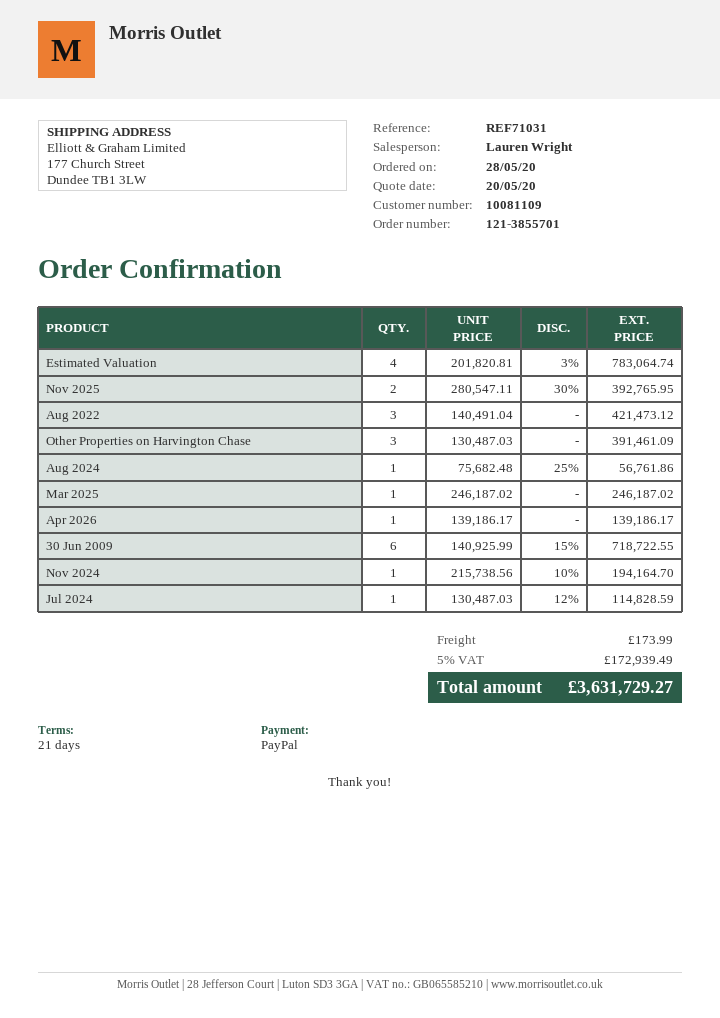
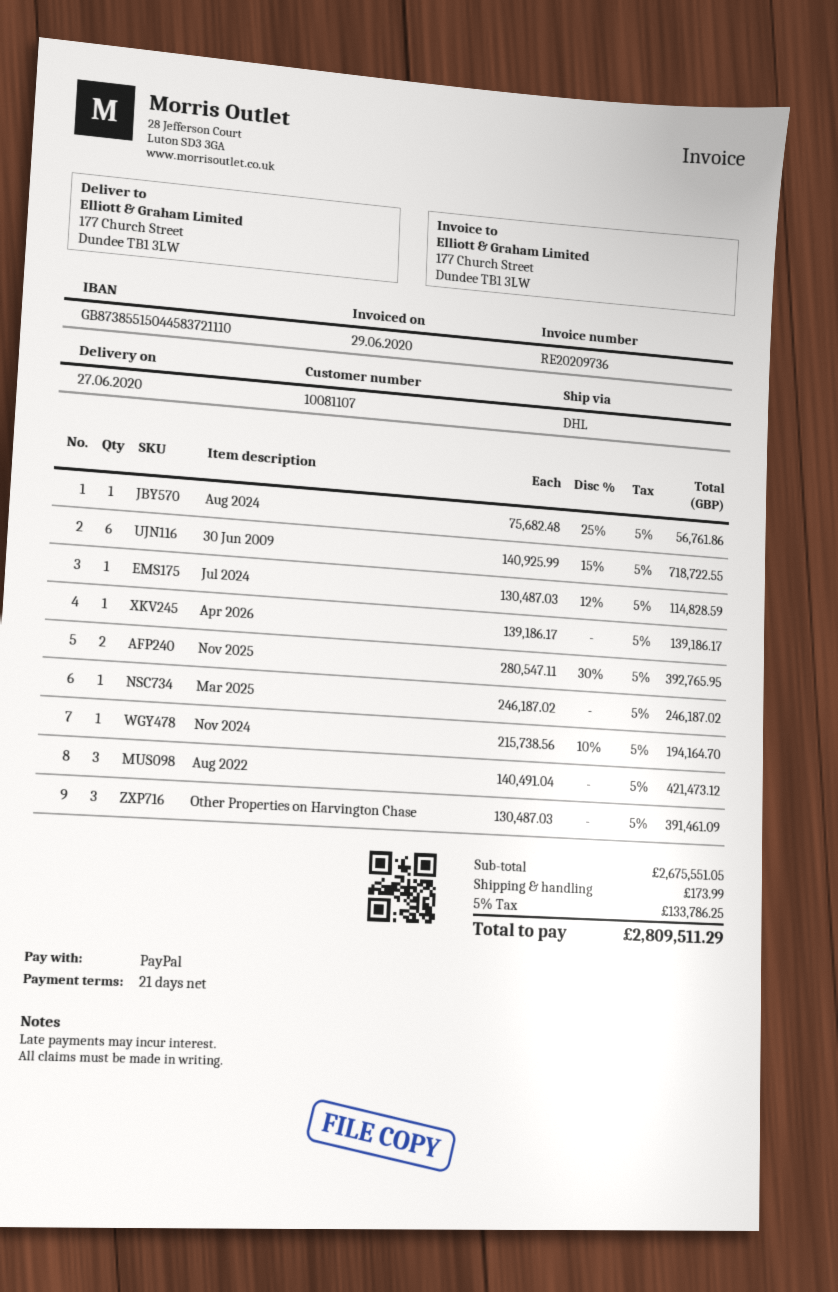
customer number: 10081109 -> 10081107
Estimated Valuation: 4 x 201820.81 - 3% = 783064.74 -> none
tax: 5% = 172939.49 -> 5% = 133786.25
total: 3631729.27 -> 2809511.29

